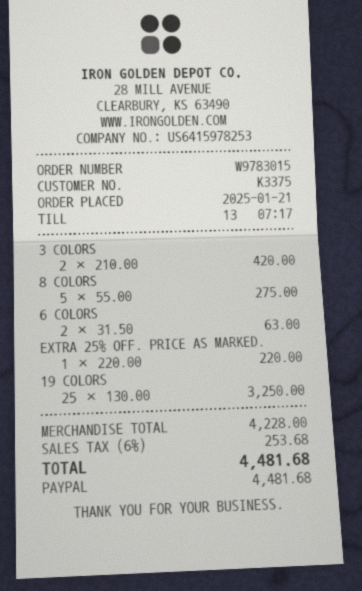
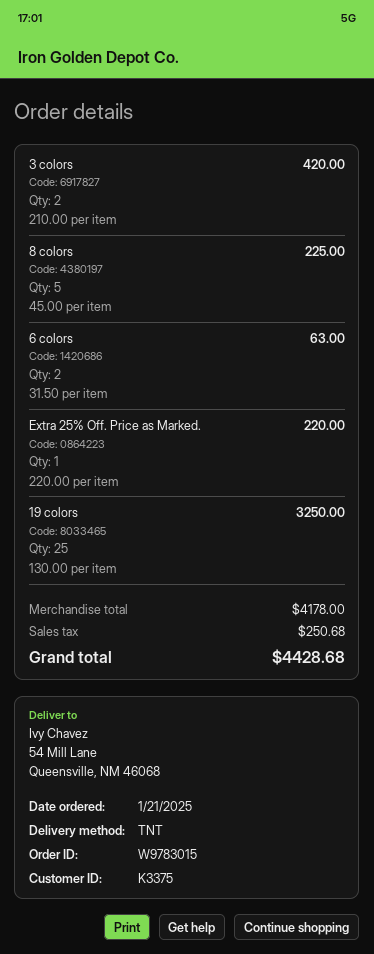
8 COLORS: 5 x 55.00 = 275.00 -> 5 x 45.00 = 225.00
subtotal: 4228.00 -> 4178.00
tax: 253.68 -> 250.68
total: 4481.68 -> 4428.68

